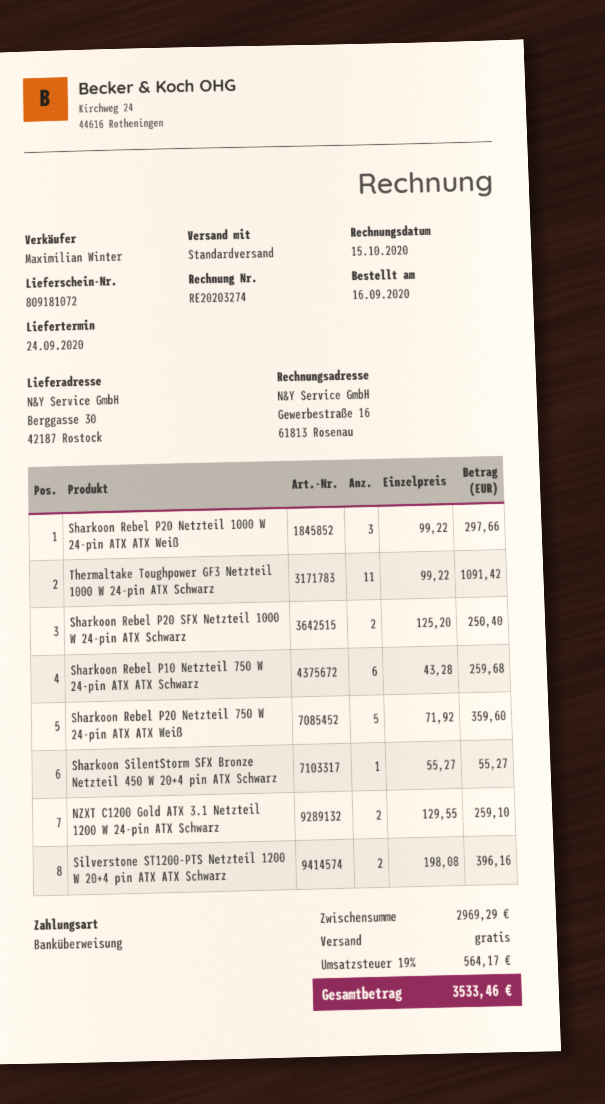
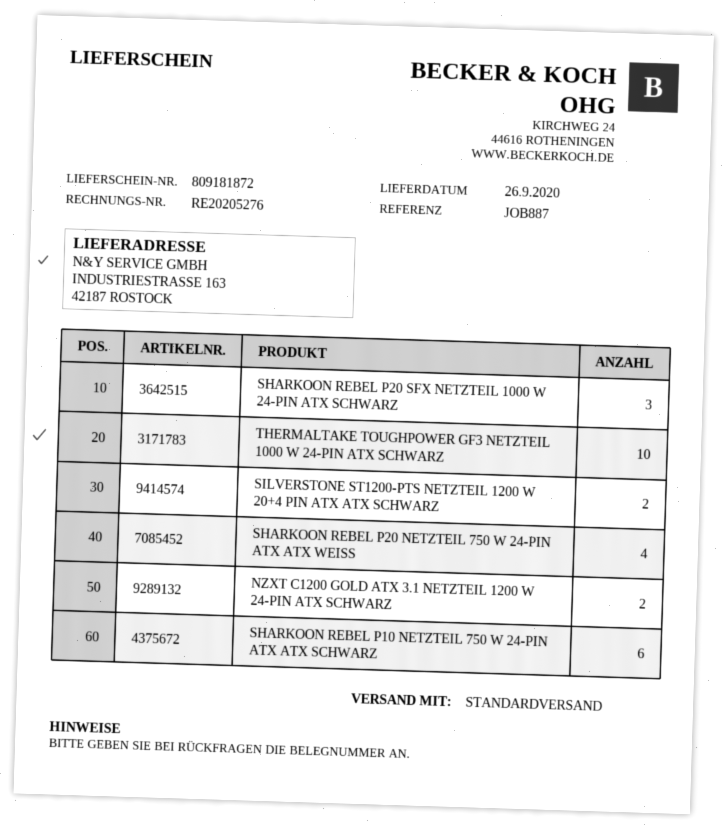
delivery note number: 809181072 -> 809181872
delivery date: 2020-09-24 -> 2020-09-26
invoice number: RE20203274 -> RE20205276
ship to: Berggasse 30, 42187 Rostock -> INDUSTRIESTRASSE 163, 42187 ROSTOCK
Sharkoon Rebel P20 Netzteil 1000 W 24-pin ATX ATX Weiß: 3 -> none
Thermaltake Toughpower GF3 Netzteil 1000 W 24-pin ATX Schwarz: 11 -> 10
Sharkoon Rebel P20 SFX Netzteil 1000 W 24-pin ATX Schwarz: 2 -> 3
Sharkoon Rebel P20 Netzteil 750 W 24-pin ATX ATX Weiß: 5 -> 4
Sharkoon SilentStorm SFX Bronze Netzteil 450 W 20+4 pin ATX Schwarz: 1 -> none

